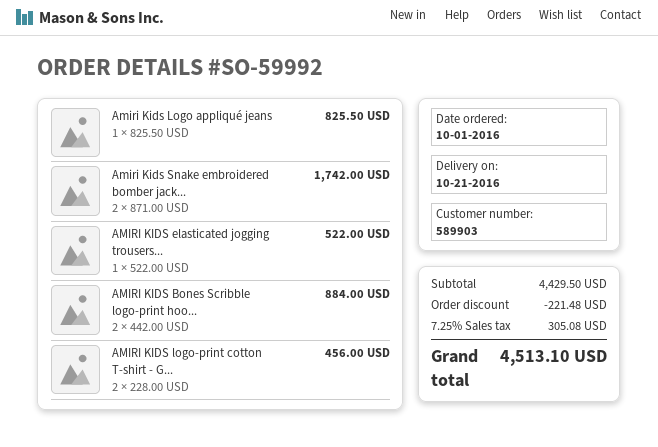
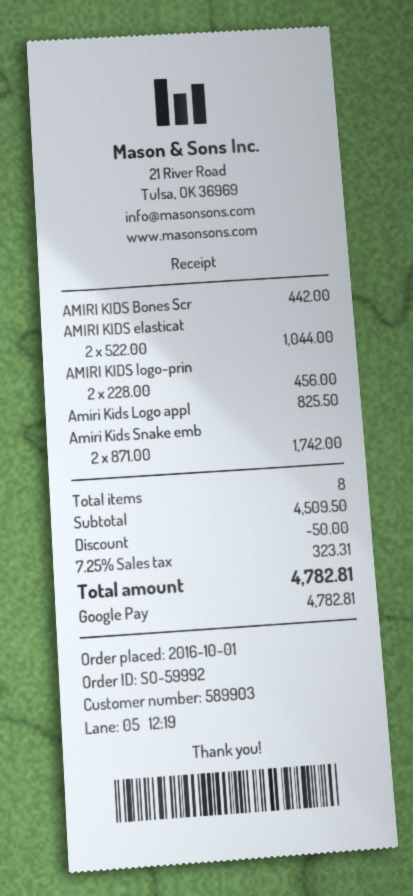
AMIRI KIDS elasticated jogging trousers...: 1 x 522.00 = 522.00 -> 2 x 522.00 = 1044.00
AMIRI KIDS Bones Scribble logo-print hoo...: 2 x 442.00 = 884.00 -> 1 x 442.00 = 442.00
subtotal: 4429.50 -> 4509.50
discount: 221.48 -> 50.00
tax: 7.25% = 305.08 -> 7.25% = 323.31
total: 4513.10 -> 4782.81

